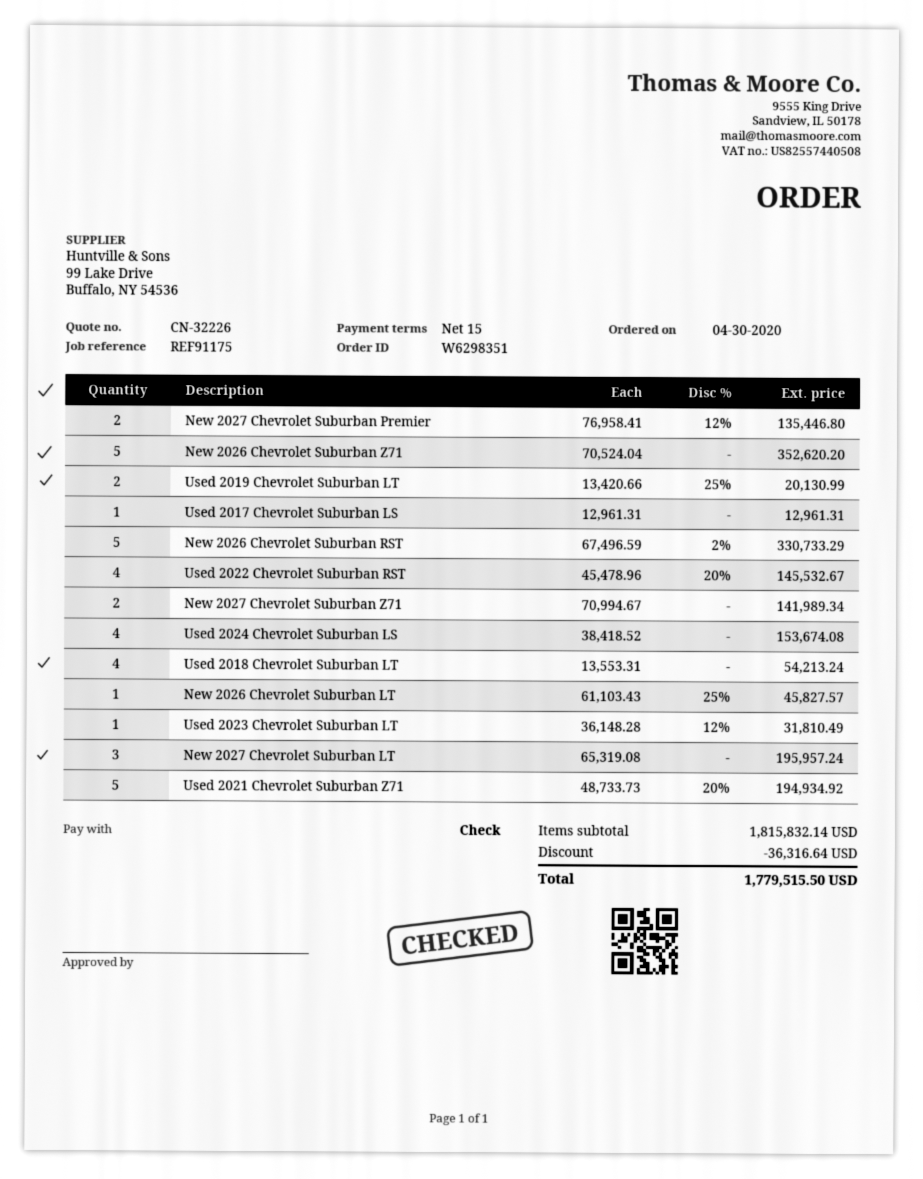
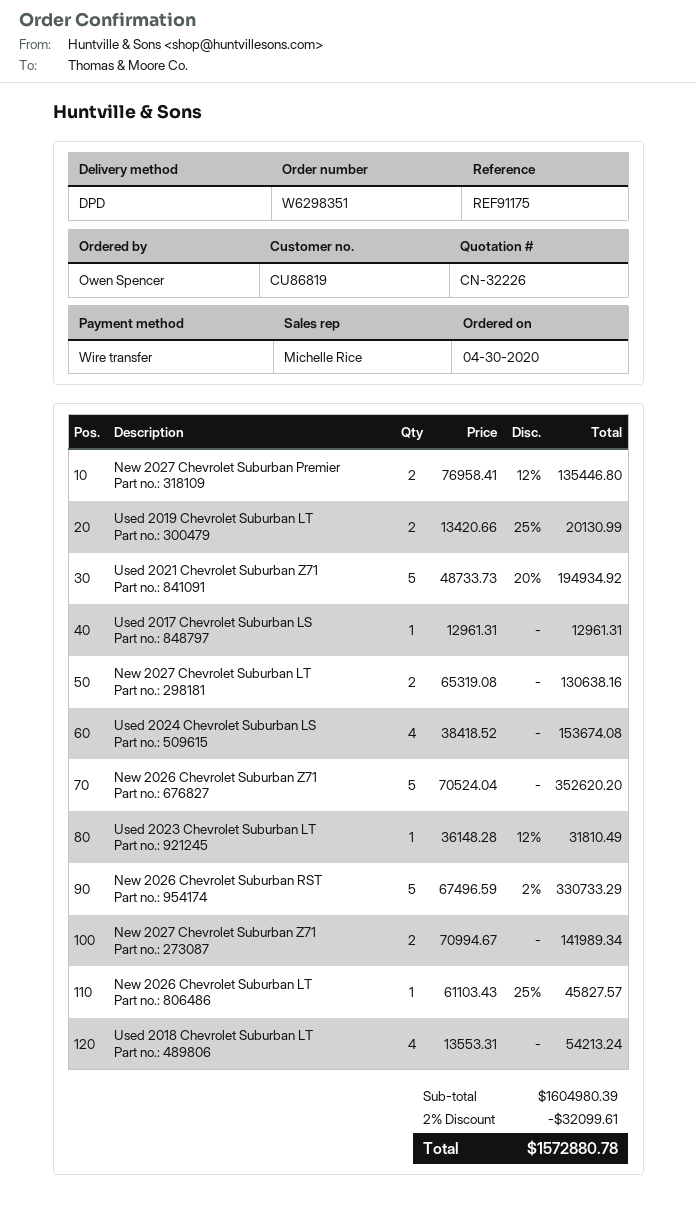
payment method: cheque -> bank transfer
Used 2022 Chevrolet Suburban RST: 4 x 45478.96 - 20% = 145532.67 -> none
New 2027 Chevrolet Suburban LT: 3 x 65319.08 = 195957.24 -> 2 x 65319.08 = 130638.16
subtotal: 1815832.14 -> 1604980.39
discount: 36316.64 -> 32099.61
total: 1779515.50 -> 1572880.78

